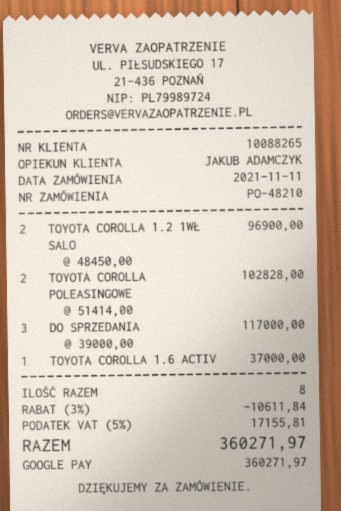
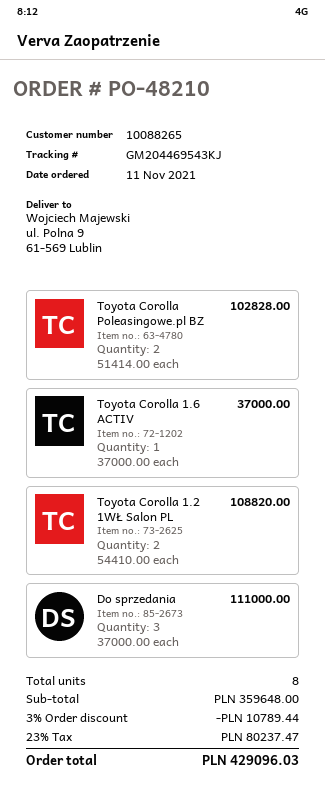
TOYOTA COROLLA 1.2 1WŁ SALO: 2 x 48450.00 = 96900.00 -> 2 x 54410.00 = 108820.00
DO SPRZEDANIA: 3 x 39000.00 = 117000.00 -> 3 x 37000.00 = 111000.00
discount: 3% = 10611.84 -> 3% = 10789.44
tax: 5% = 17155.81 -> 23% = 80237.47
total: 360271.97 -> 429096.03

